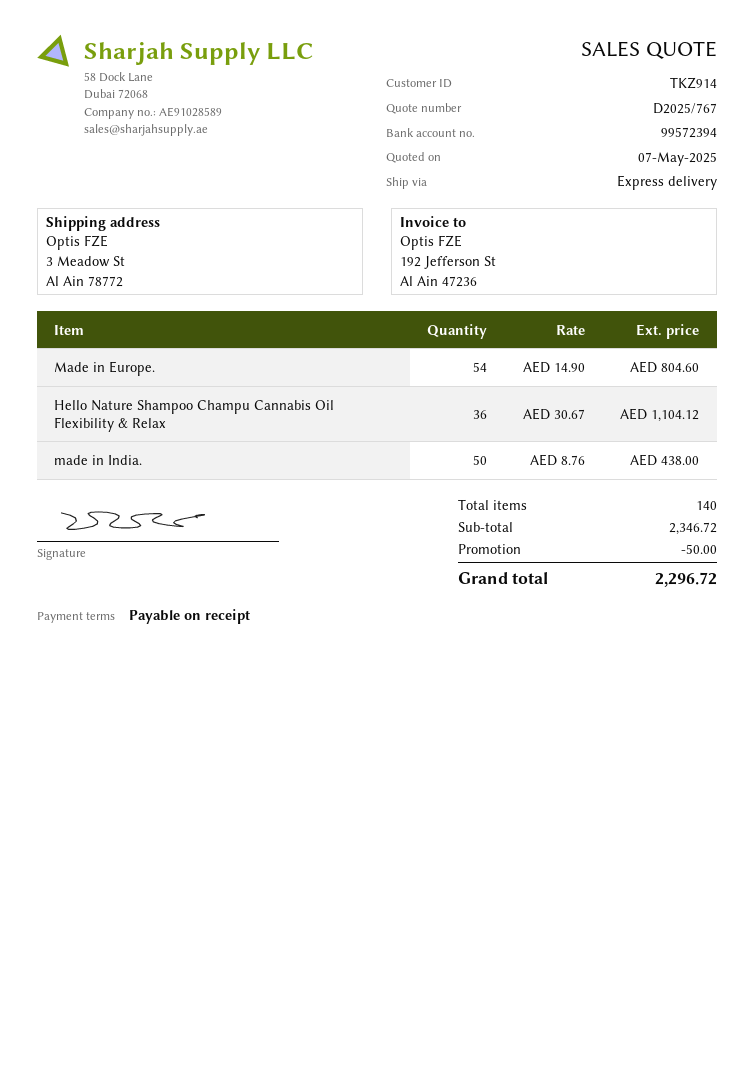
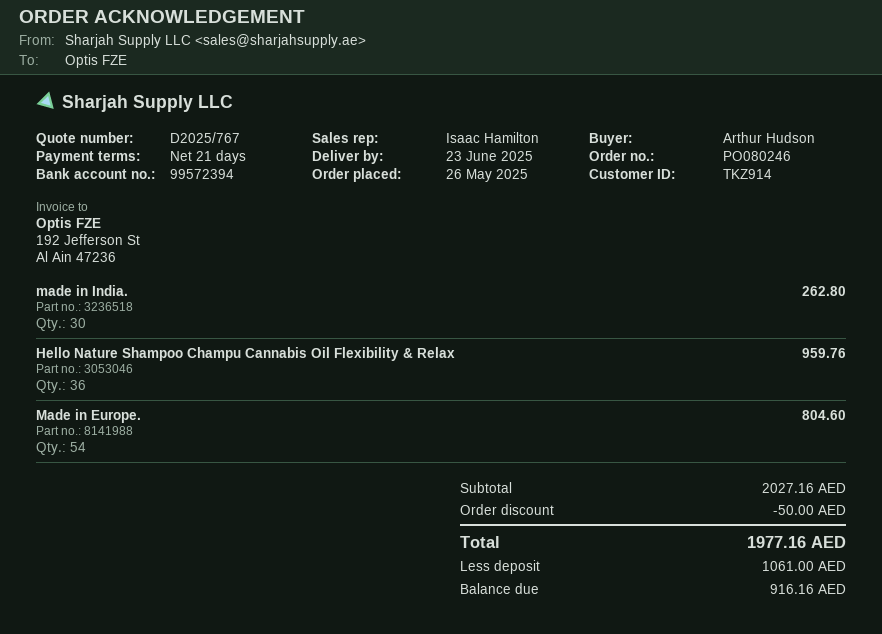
payment terms: on receipt -> 21 days
Hello Nature Shampoo Champu Cannabis Oil Flexibility & Relax: 36 for 1104.12 -> 36 for 959.76
made in India.: 50 for 438.00 -> 30 for 262.80
subtotal: 2346.72 -> 2027.16
total: 2296.72 -> 1977.16

